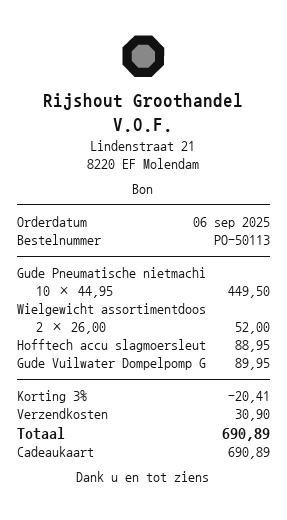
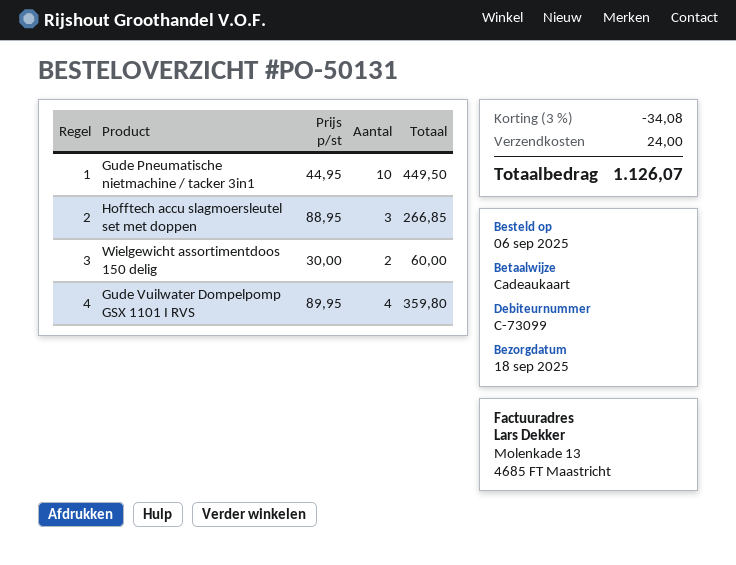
order number: PO-50113 -> PO-50131
Wielgewicht assortimentdoos: 2 x 26.00 = 52.00 -> 2 x 30.00 = 60.00
Hofftech accu slagmoersleut: 1 x 88.95 = 88.95 -> 3 x 88.95 = 266.85
Gude Vuilwater Dompelpomp G: 1 x 89.95 = 89.95 -> 4 x 89.95 = 359.80
discount: 3% = 20.41 -> 3% = 34.08
shipping: 30.90 -> 24.00
total: 690.89 -> 1126.07

